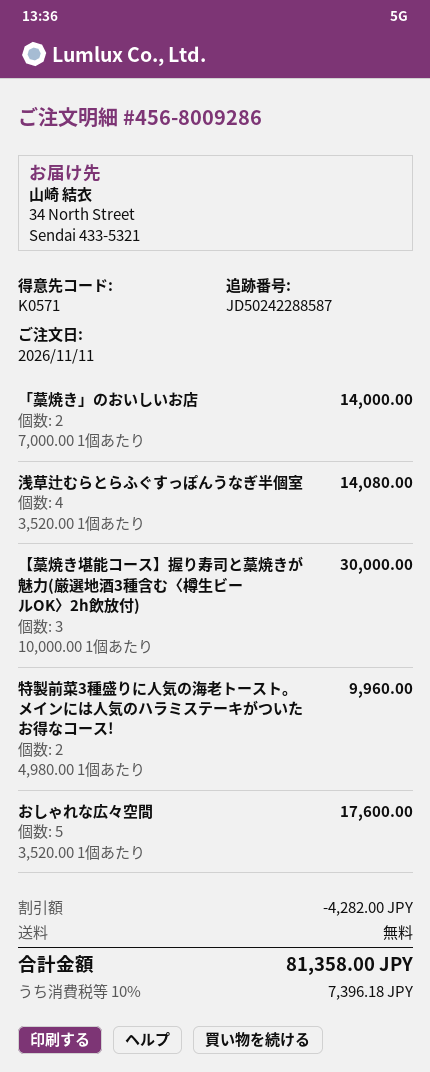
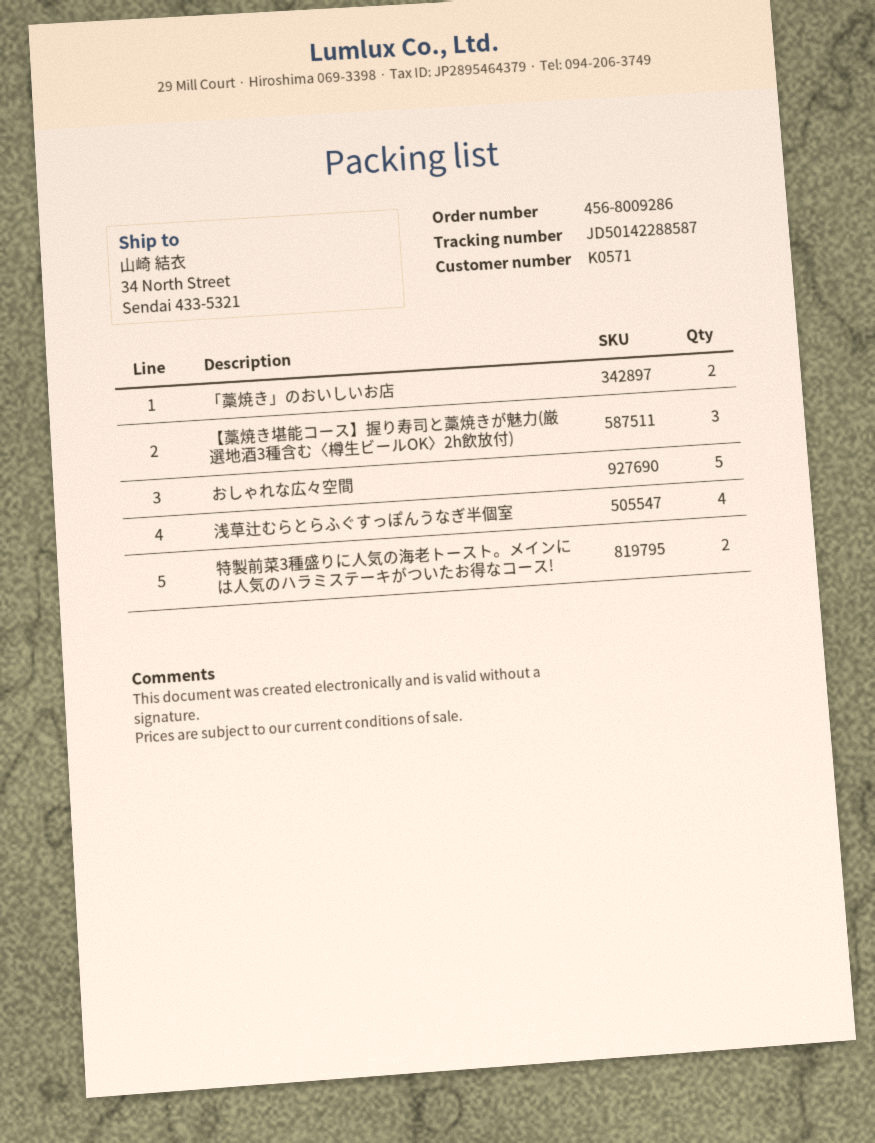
tracking number: JD50242288587 -> JD50142288587

